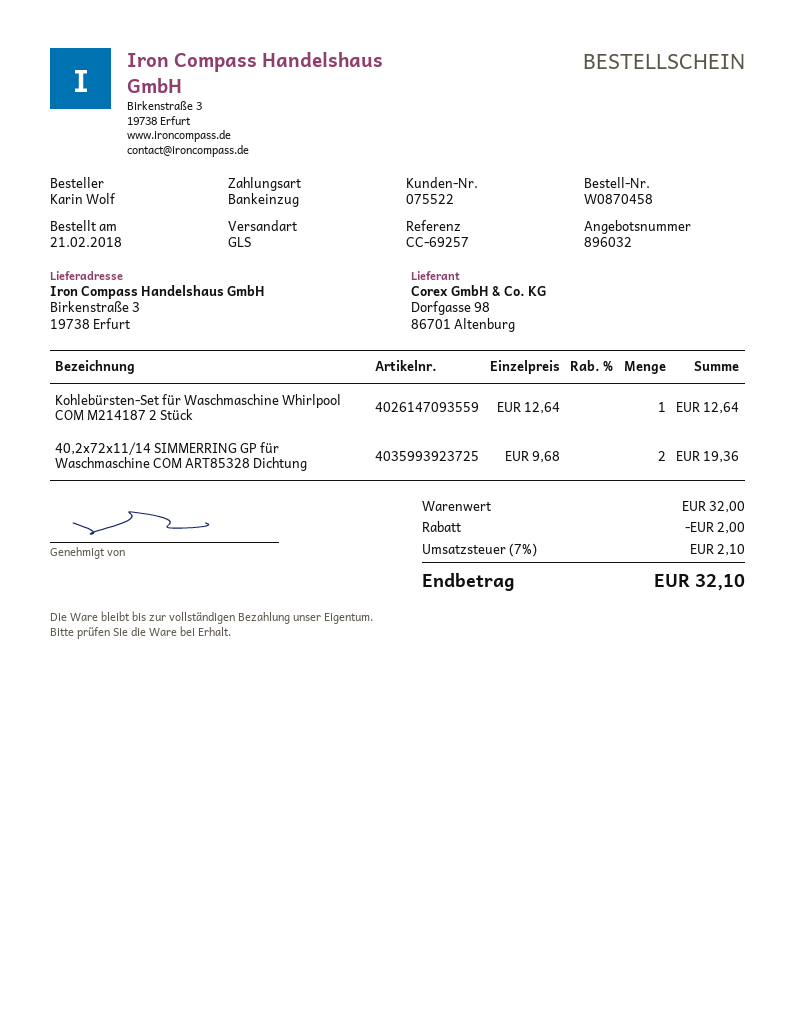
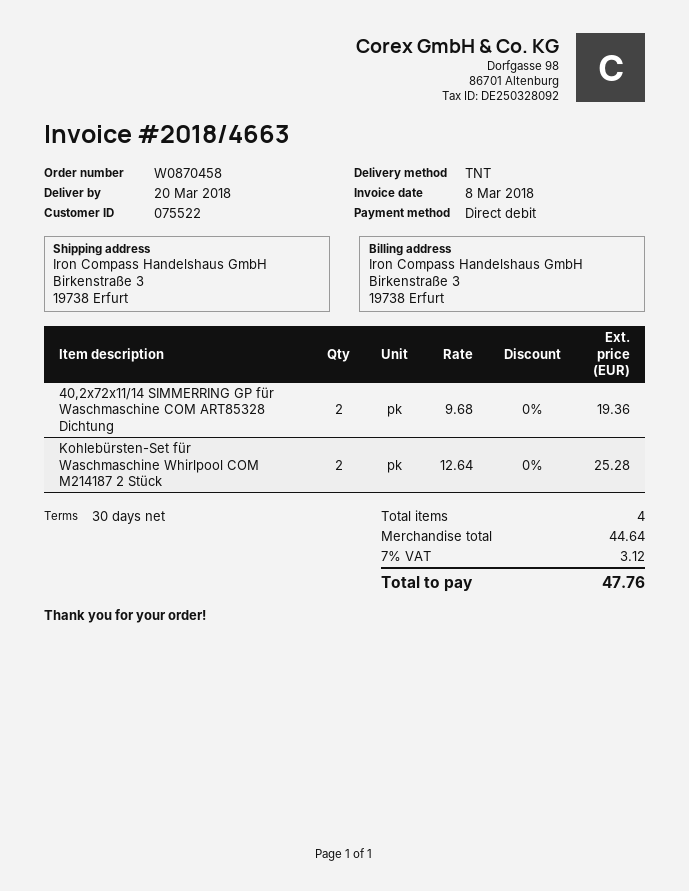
shipping method: GLS -> TNT
Kohlebürsten-Set für Waschmaschine Whirlpool COM M214187 2 Stück: 1 x 12.64 = 12.64 -> 2 x 12.64 = 25.28
subtotal: 32.00 -> 44.64
discount: 2.00 -> none
tax: 7% = 2.10 -> 7% = 3.12
total: 32.10 -> 47.76

